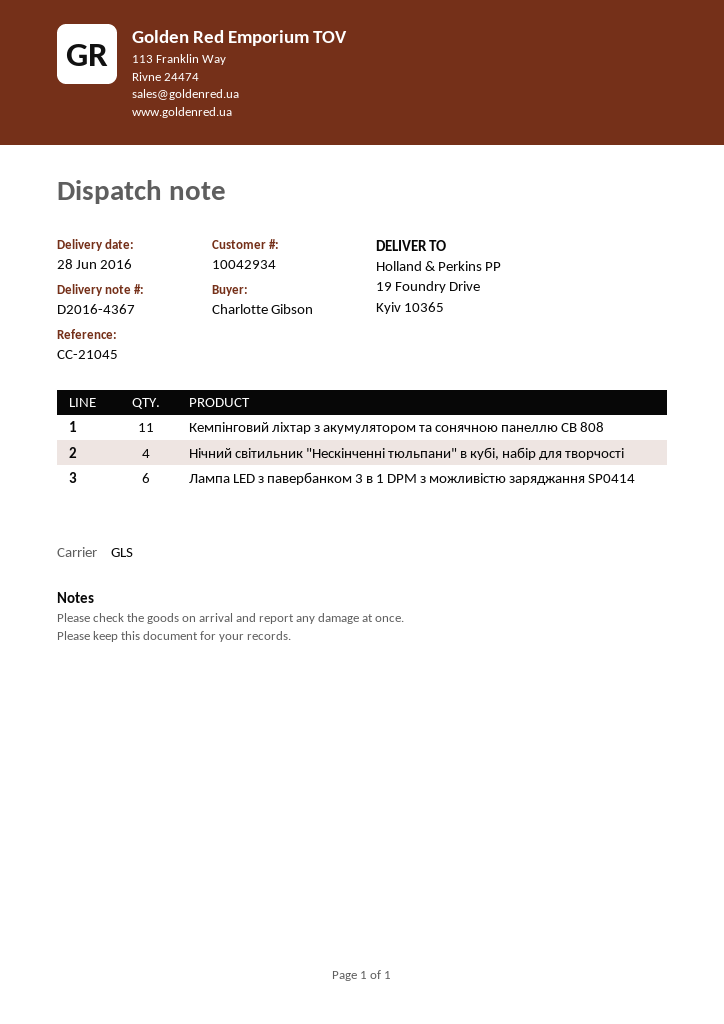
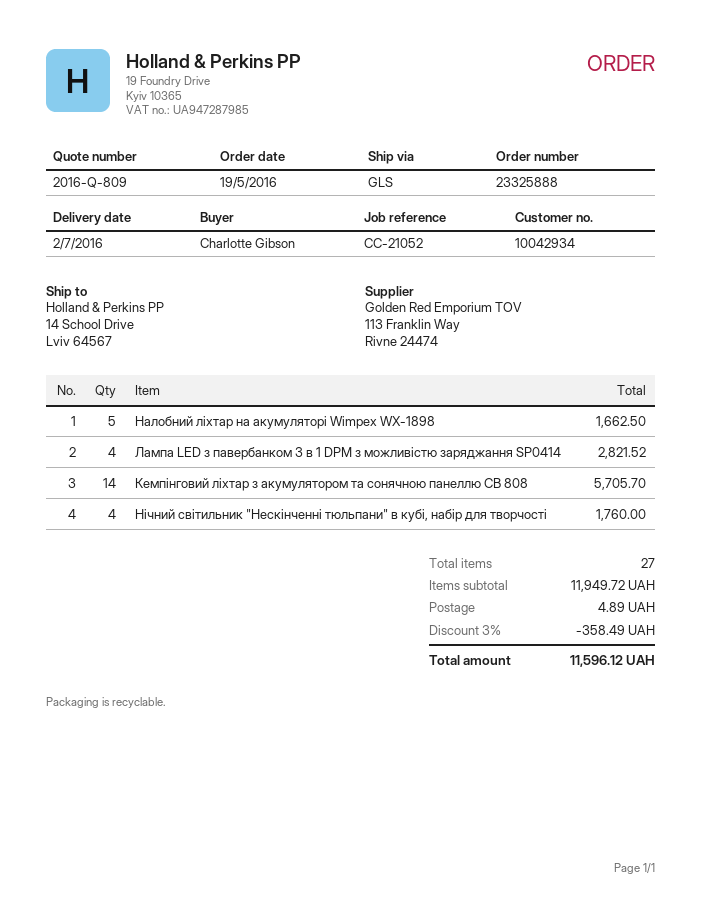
delivery date: 2016-06-28 -> 2016-07-02
reference: CC-21045 -> CC-21052
ship to: 19 Foundry Drive, Kyiv 10365 -> 14 School Drive, Lviv 64567
Кемпінговий ліхтар з акумулятором та сонячною панеллю CB 808: 11 -> 14
Лампа LED з павербанком 3 в 1 DPM з можливістю заряджання SP0414: 6 -> 4
Налобний ліхтар на акумуляторі Wimpex WX-1898: none -> 5

